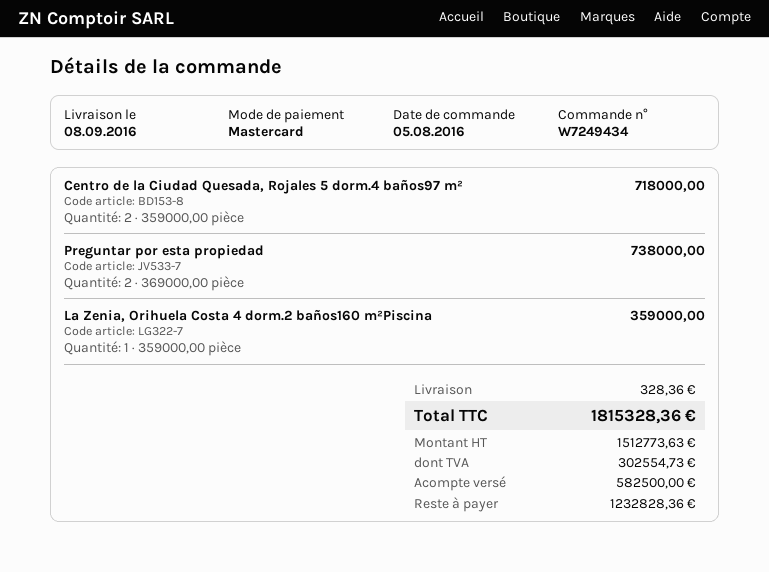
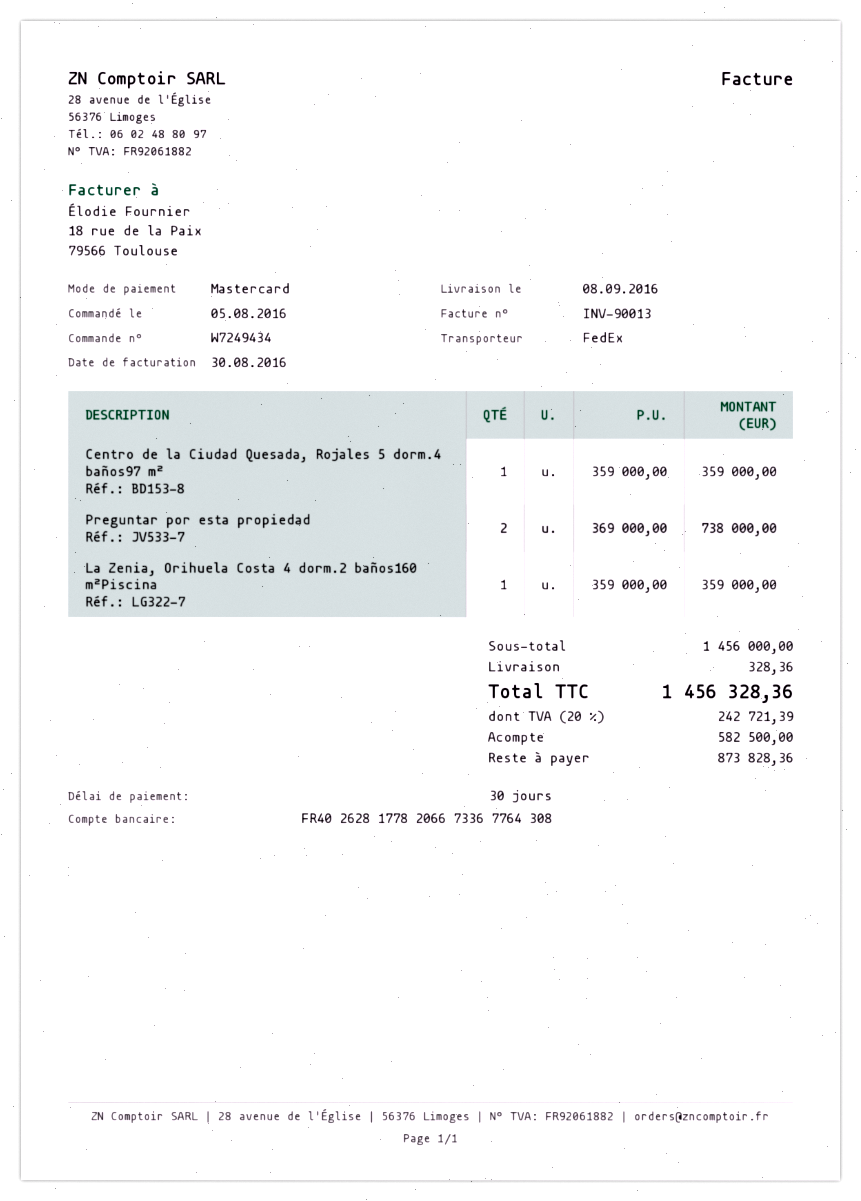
Centro de la Ciudad Quesada, Rojales 5 dorm.4 baños97 m²: 2 x 359000.00 = 718000.00 -> 1 x 359000.00 = 359000.00
tax: 302554.73 -> 242721.39
total: 1815328.36 -> 1456328.36
balance: 1232828.36 -> 873828.36

